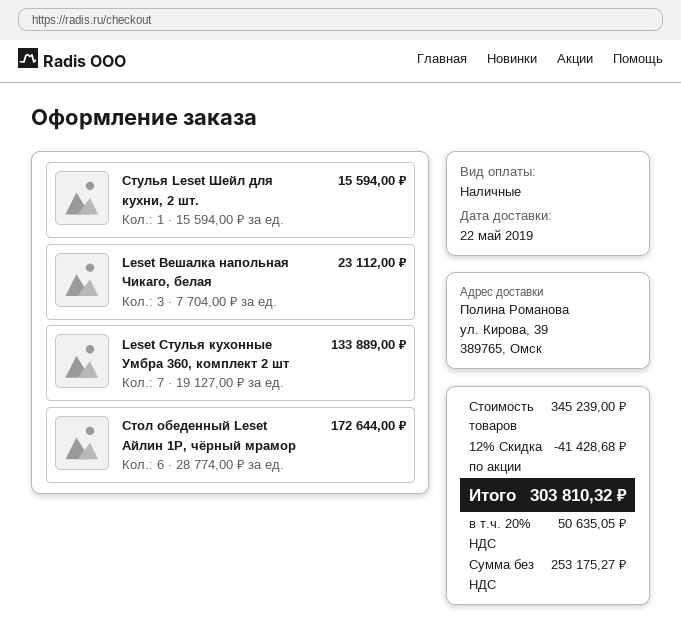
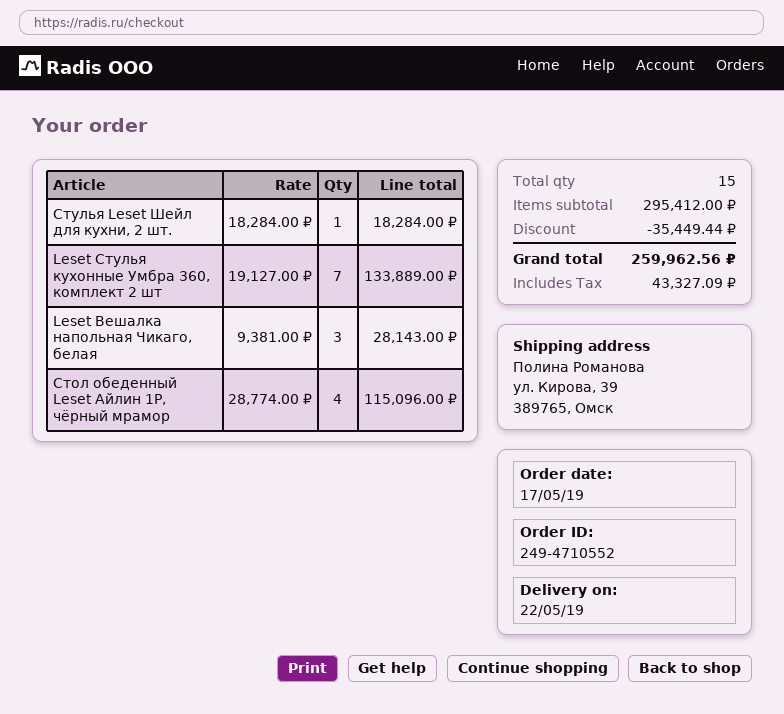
Стулья Leset Шейл для кухни, 2 шт.: 1 x 15594.00 = 15594.00 -> 1 x 18284.00 = 18284.00
Leset Вешалка напольная Чикаго, белая: 3 x 7704.00 = 23112.00 -> 3 x 9381.00 = 28143.00
Стол обеденный Leset Айлин 1Р, чёрный мрамор: 6 x 28774.00 = 172644.00 -> 4 x 28774.00 = 115096.00
subtotal: 345239.00 -> 295412.00
discount: 41428.68 -> 35449.44
tax: 50635.05 -> 43327.09
total: 303810.32 -> 259962.56

